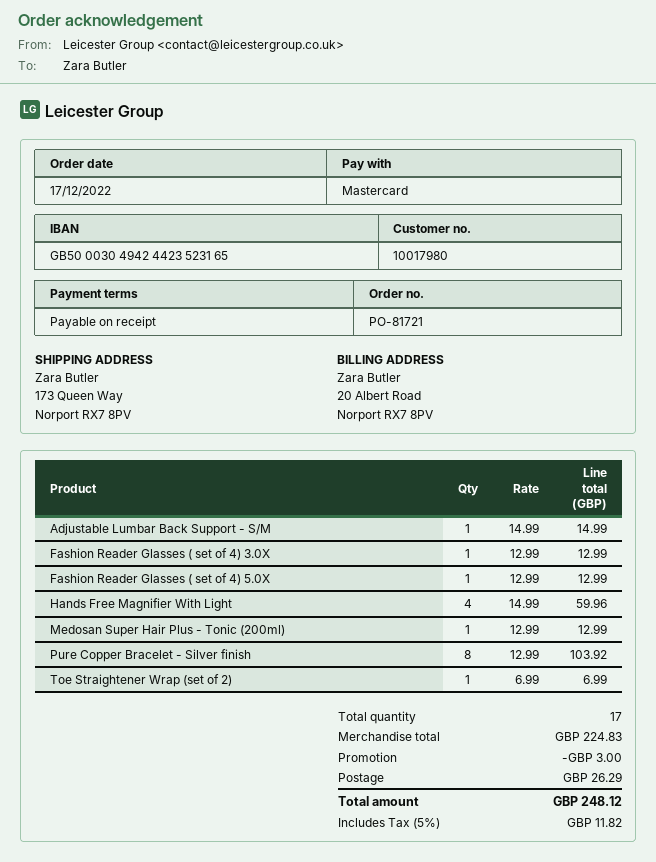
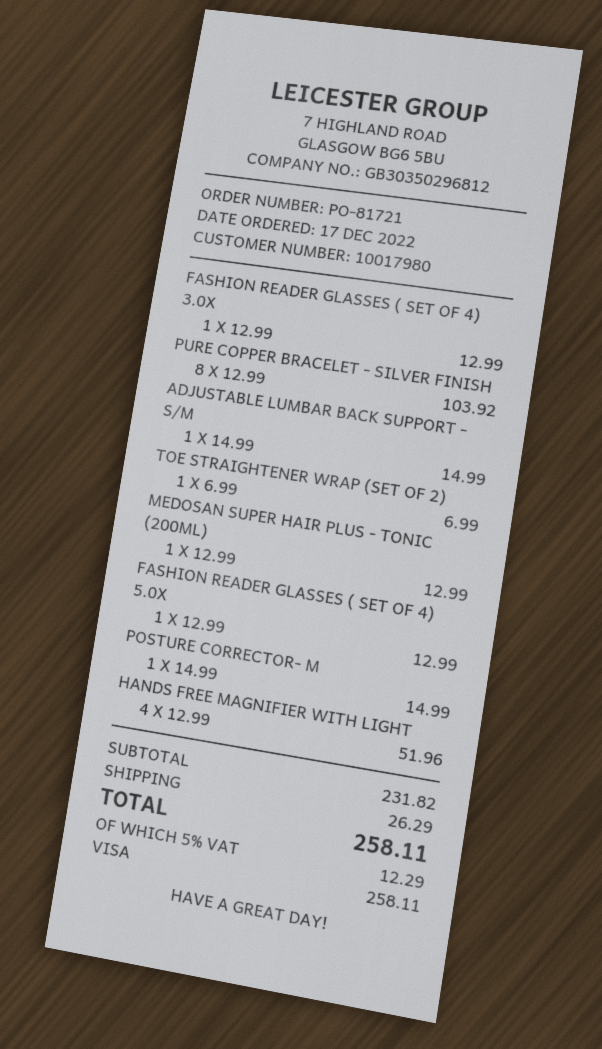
payment method: Mastercard -> Visa
Hands Free Magnifier With Light: 4 x 14.99 = 59.96 -> 4 x 12.99 = 51.96
POSTURE CORRECTOR- M: none -> 1 x 14.99 = 14.99
subtotal: 224.83 -> 231.82
discount: 3.00 -> none
tax: 5% = 11.82 -> 5% = 12.29
total: 248.12 -> 258.11

